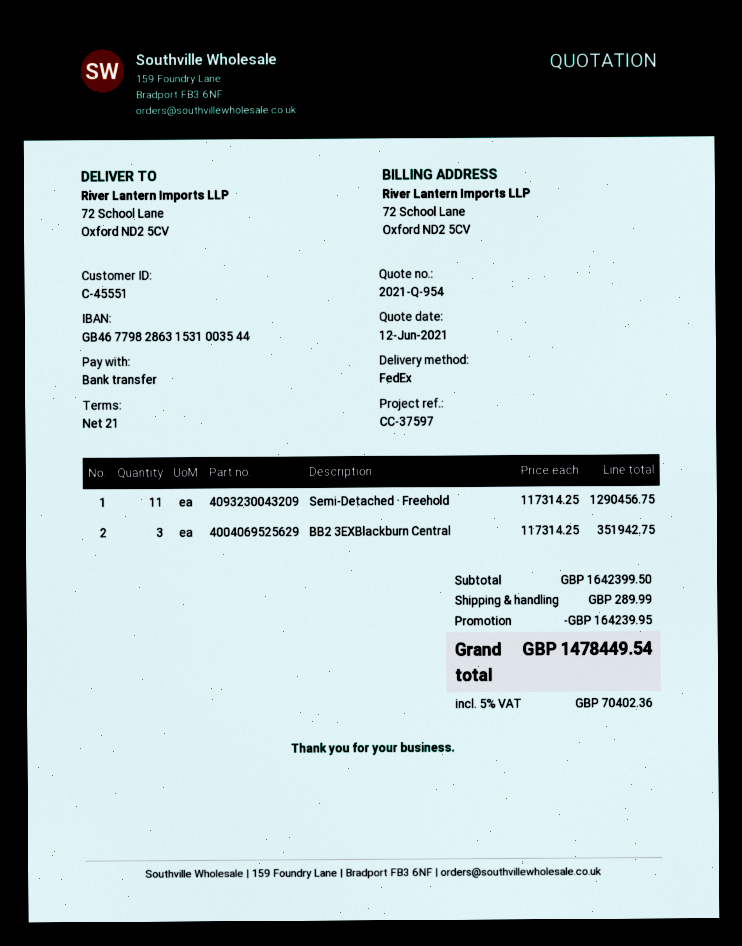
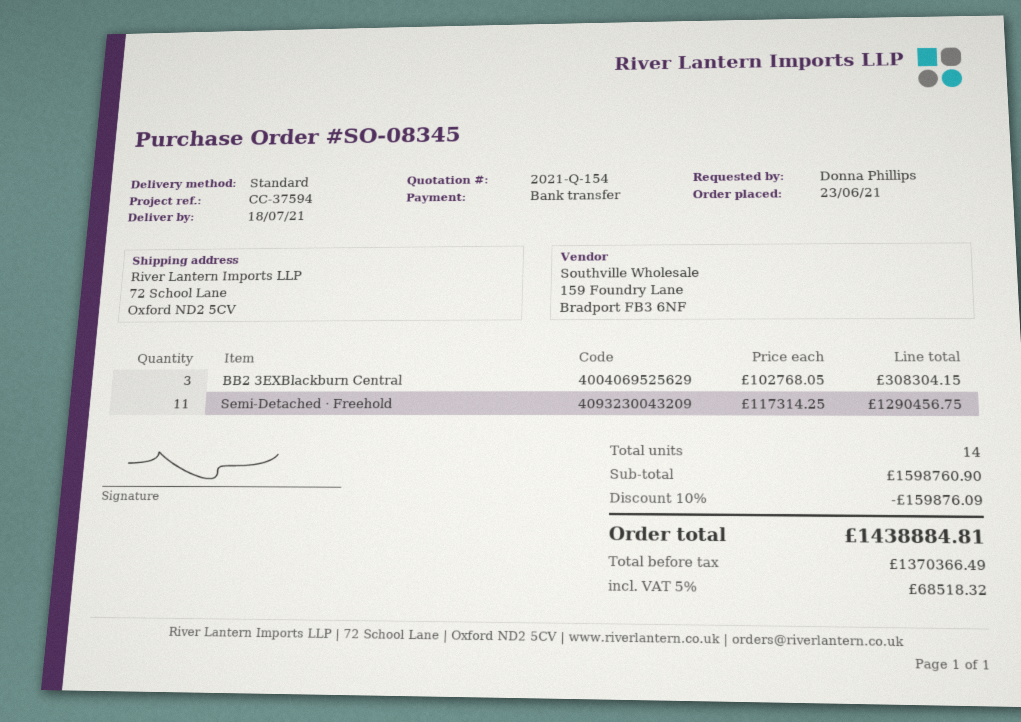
quote number: 2021-Q-954 -> 2021-Q-154
reference: CC-37597 -> CC-37594
shipping method: FedEx -> standard
BB2 3EXBlackburn Central: 3 x 117314.25 = 351942.75 -> 3 x 102768.05 = 308304.15
subtotal: 1642399.50 -> 1598760.90
discount: 164239.95 -> 159876.09
shipping: 289.99 -> none
tax: 5% = 70402.36 -> 5% = 68518.32
total: 1478449.54 -> 1438884.81

